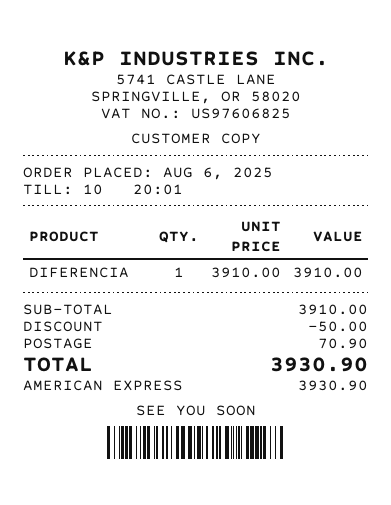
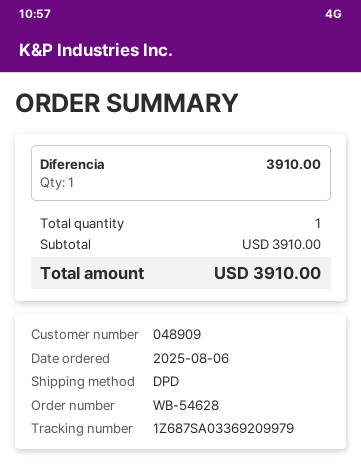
discount: 50.00 -> none
shipping: 70.90 -> none
total: 3930.90 -> 3910.00

